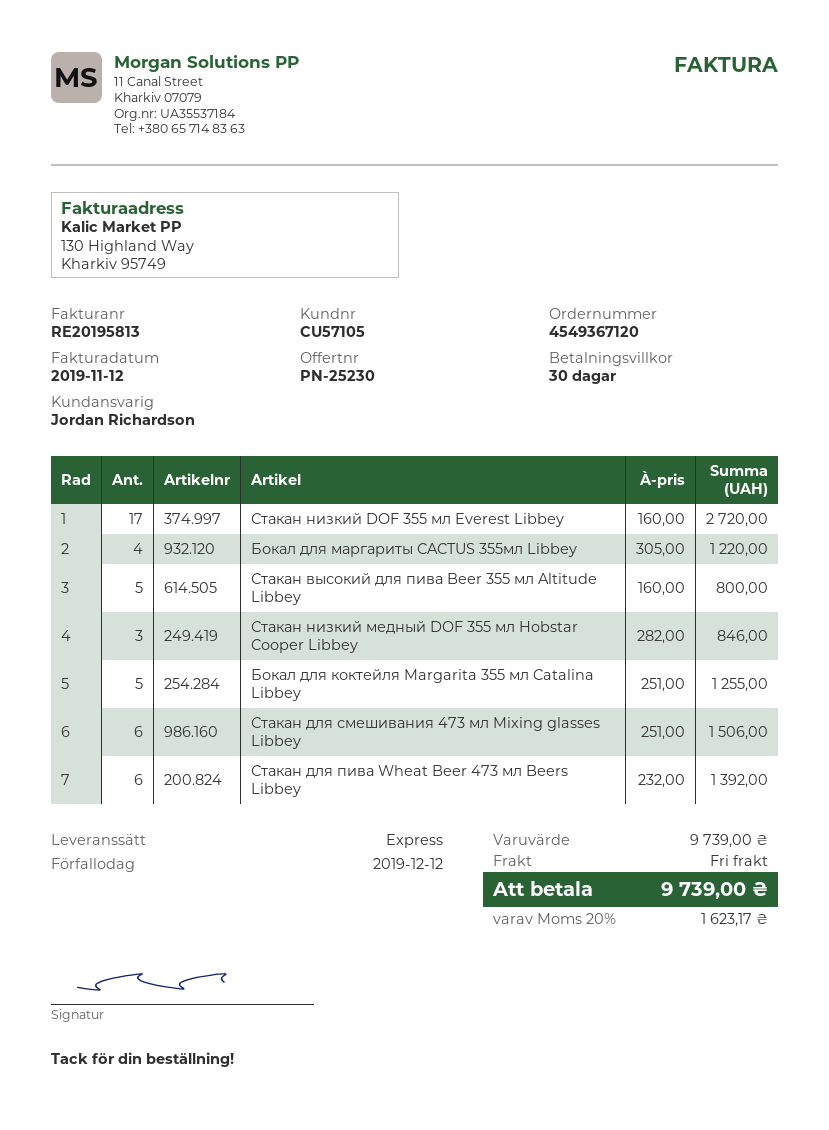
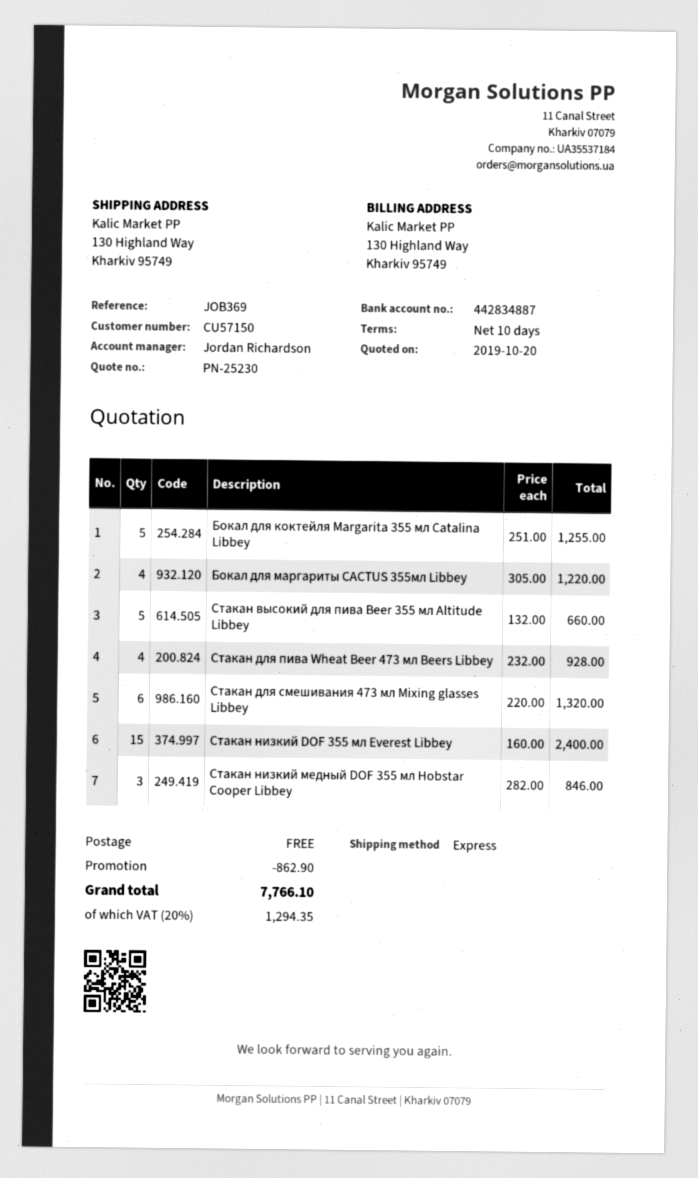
payment terms: 30 days -> 10 days
customer number: CU57105 -> CU57150
Стакан низкий DOF 355 мл Everest Libbey: 17 x 160.00 = 2720.00 -> 15 x 160.00 = 2400.00
Стакан высокий для пива Beer 355 мл Altitude Libbey: 5 x 160.00 = 800.00 -> 5 x 132.00 = 660.00
Стакан для смешивания 473 мл Mixing glasses Libbey: 6 x 251.00 = 1506.00 -> 6 x 220.00 = 1320.00
Стакан для пива Wheat Beer 473 мл Beers Libbey: 6 x 232.00 = 1392.00 -> 4 x 232.00 = 928.00
discount: none -> 862.90
tax: 20% = 1623.17 -> 20% = 1294.35
total: 9739.00 -> 7766.10

